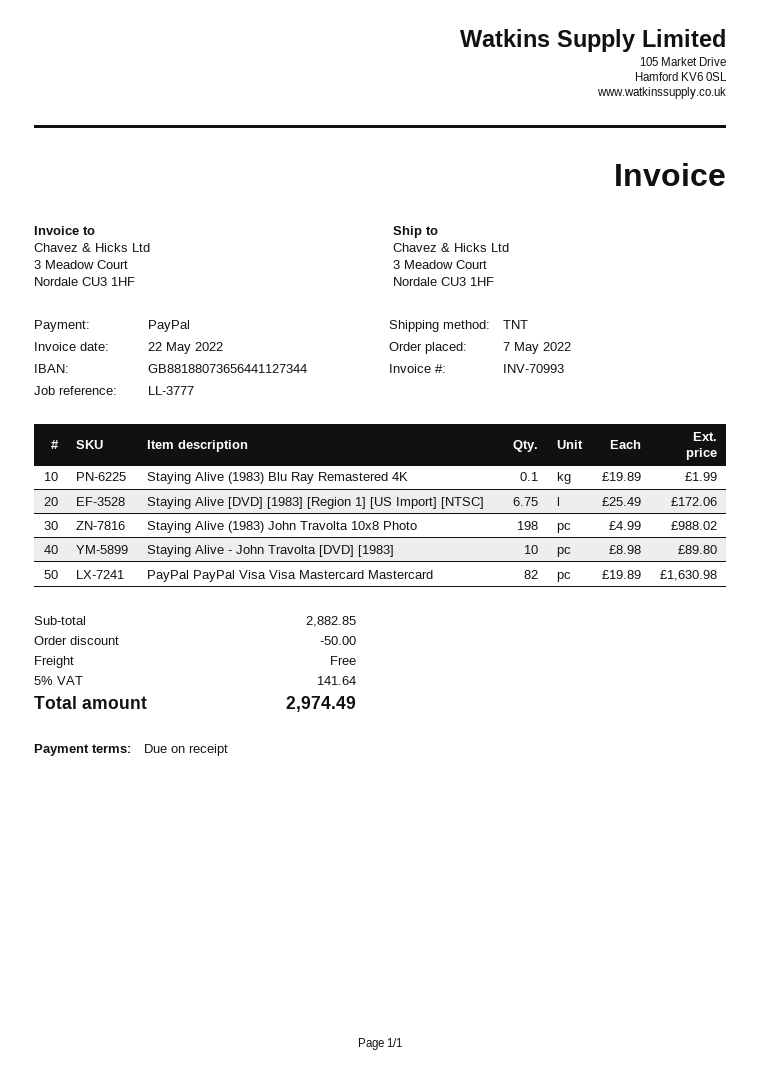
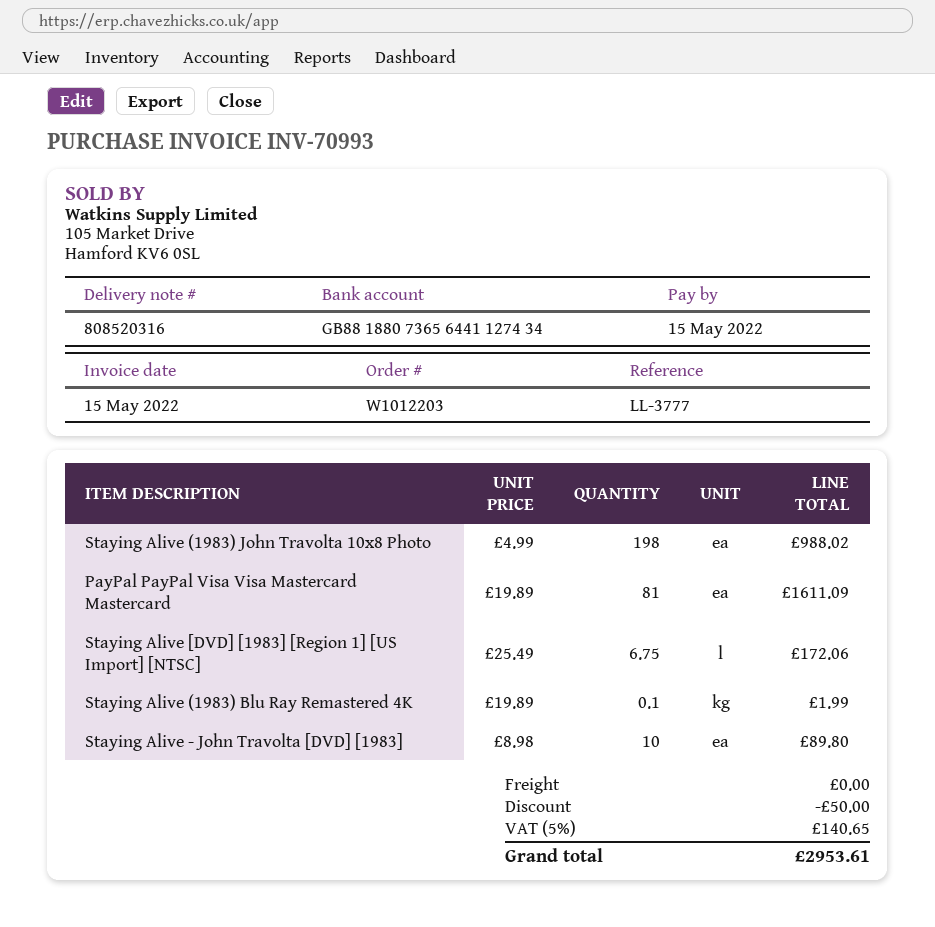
invoice date: 2022-05-22 -> 2022-05-15
bank account: GB88188073656441127344 -> GB88188073656441127434
PayPal PayPal Visa Visa Mastercard Mastercard: 82 x 19.89 = 1630.98 -> 81 x 19.89 = 1611.09
tax: 5% = 141.64 -> 5% = 140.65
total: 2974.49 -> 2953.61

